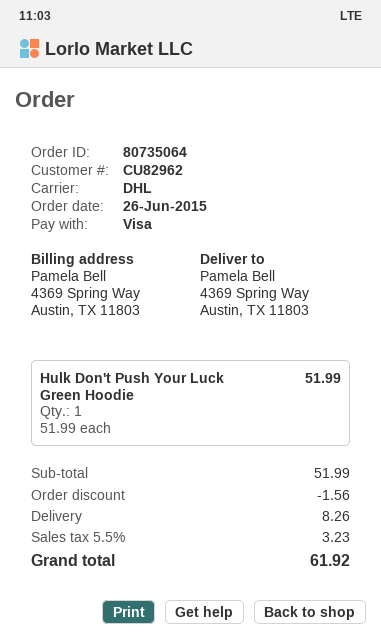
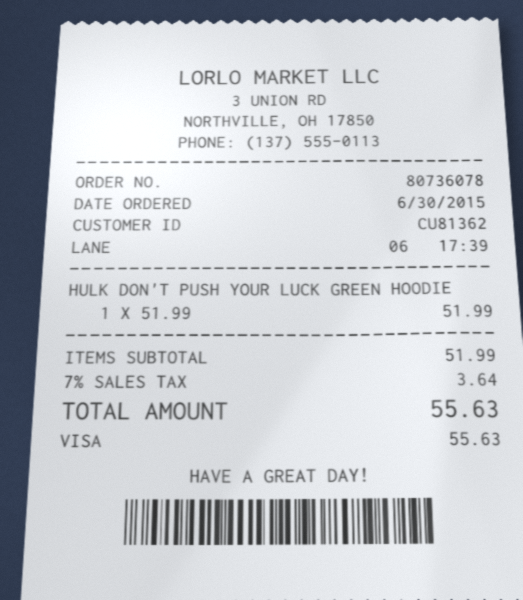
order number: 80735064 -> 80736078
order date: 2015-06-26 -> 2015-06-30
customer number: CU82962 -> CU81362
discount: 1.56 -> none
shipping: 8.26 -> none
tax: 5.5% = 3.23 -> 7% = 3.64
total: 61.92 -> 55.63

